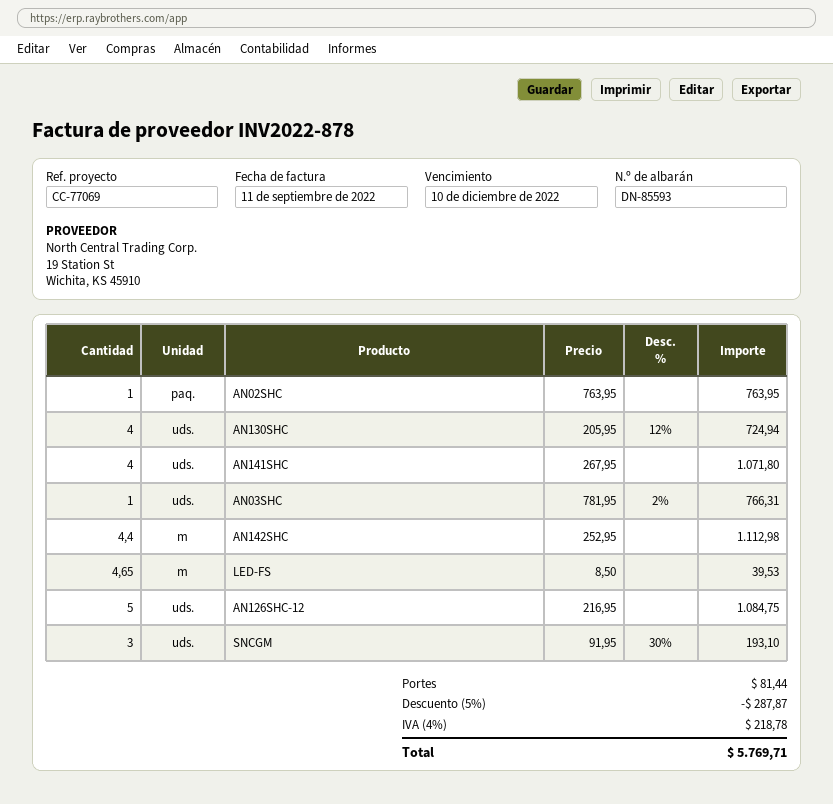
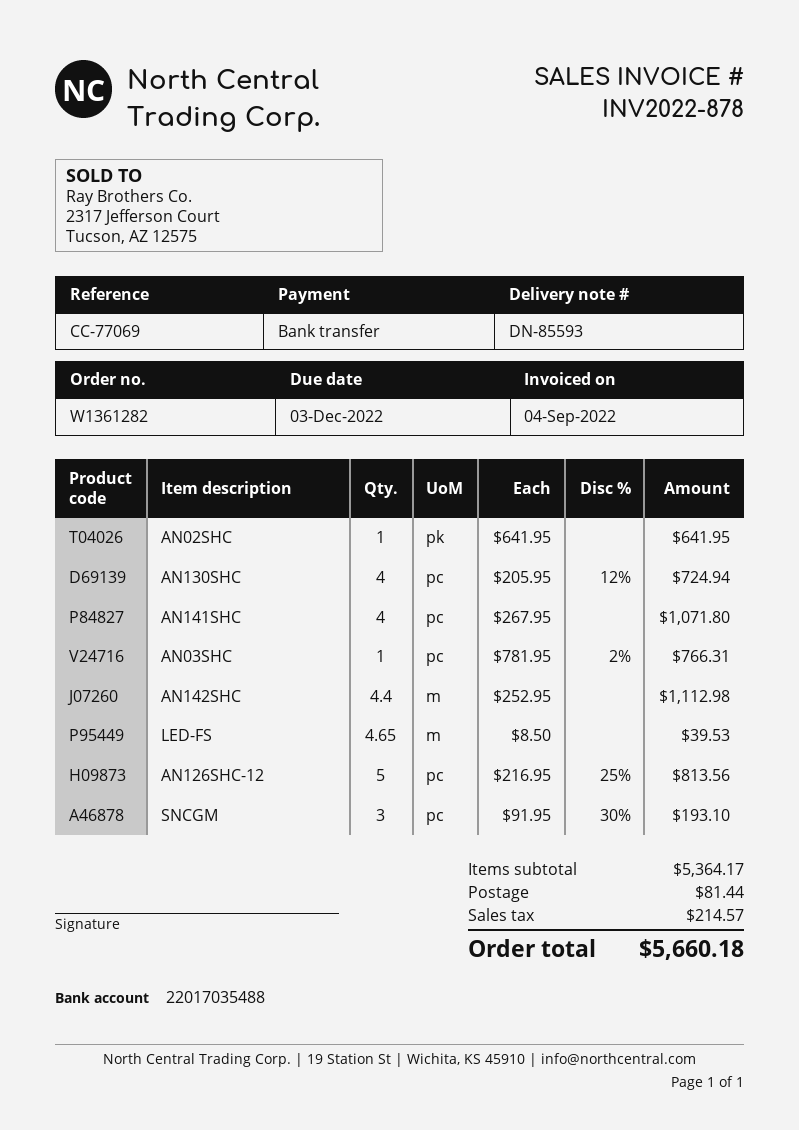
invoice date: 2022-09-11 -> 2022-09-04
due date: 2022-12-10 -> 2022-12-03
AN02SHC: 1 x 763.95 = 763.95 -> 1 x 641.95 = 641.95
AN126SHC-12: 5 x 216.95 = 1084.75 -> 5 x 216.95 - 25% = 813.56
discount: 5% = 287.87 -> none
tax: 218.78 -> 214.57
total: 5769.71 -> 5660.18

